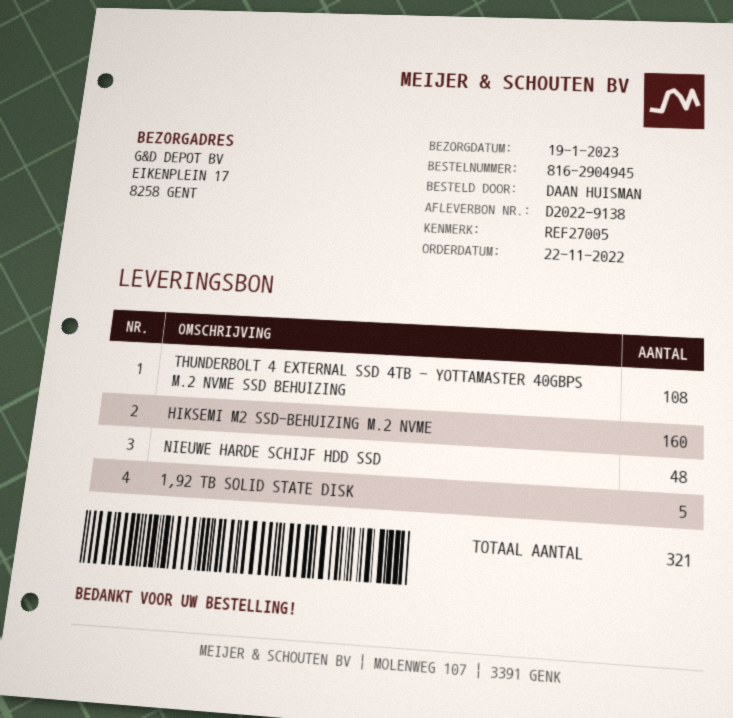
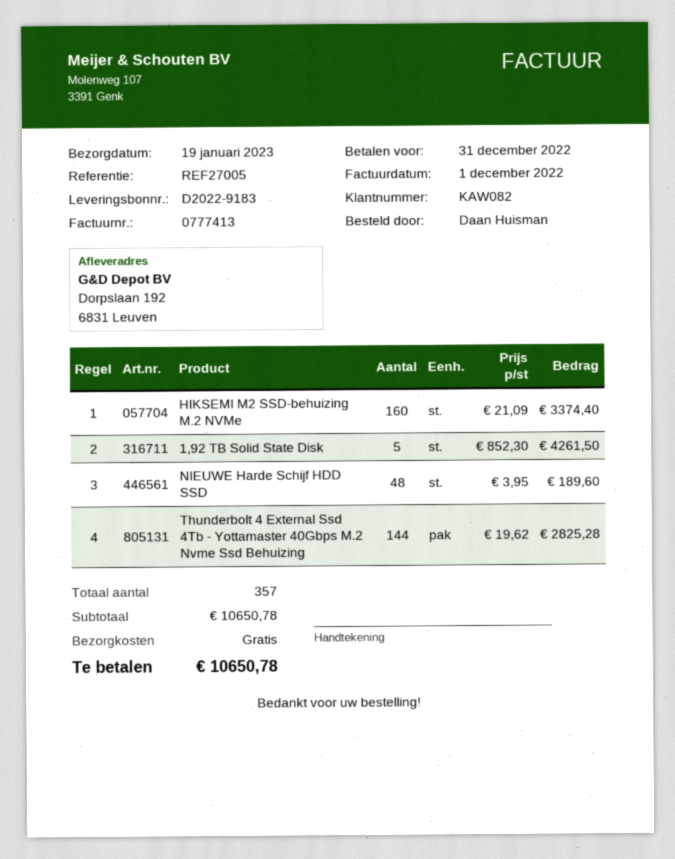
delivery note number: D2022-9138 -> D2022-9183
ship to: EIKENPLEIN 17, 8258 GENT -> Dorpslaan 192, 6831 Leuven
THUNDERBOLT 4 EXTERNAL SSD 4TB - YOTTAMASTER 40GBPS M.2 NVME SSD BEHUIZING: 108 -> 144
total quantity: 321 -> 357

